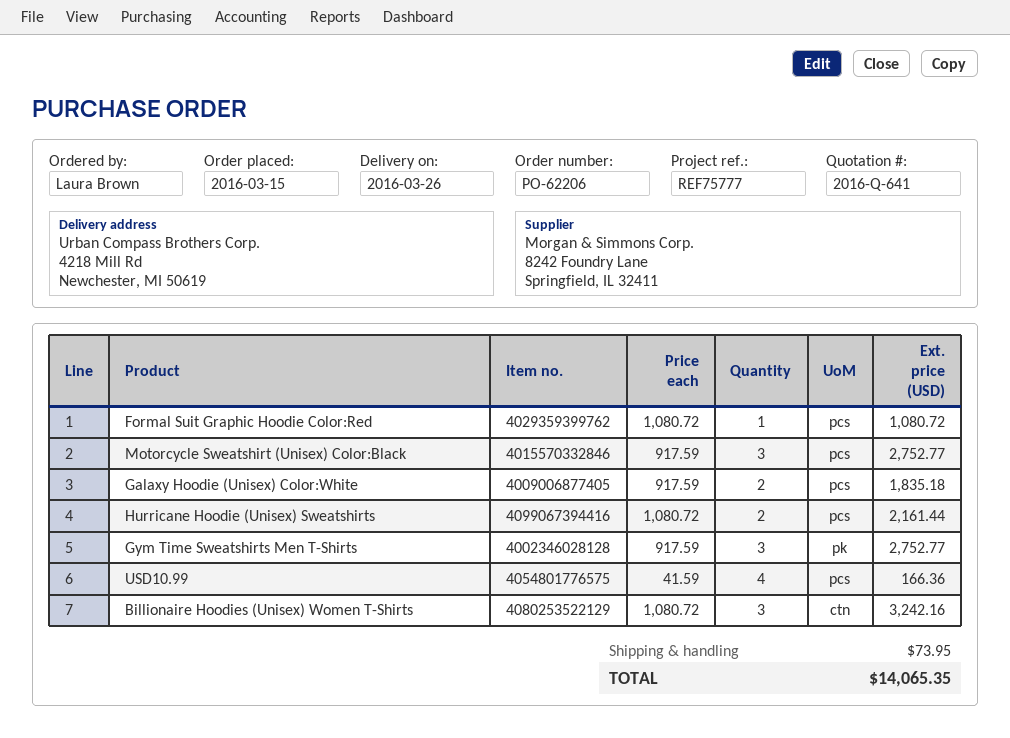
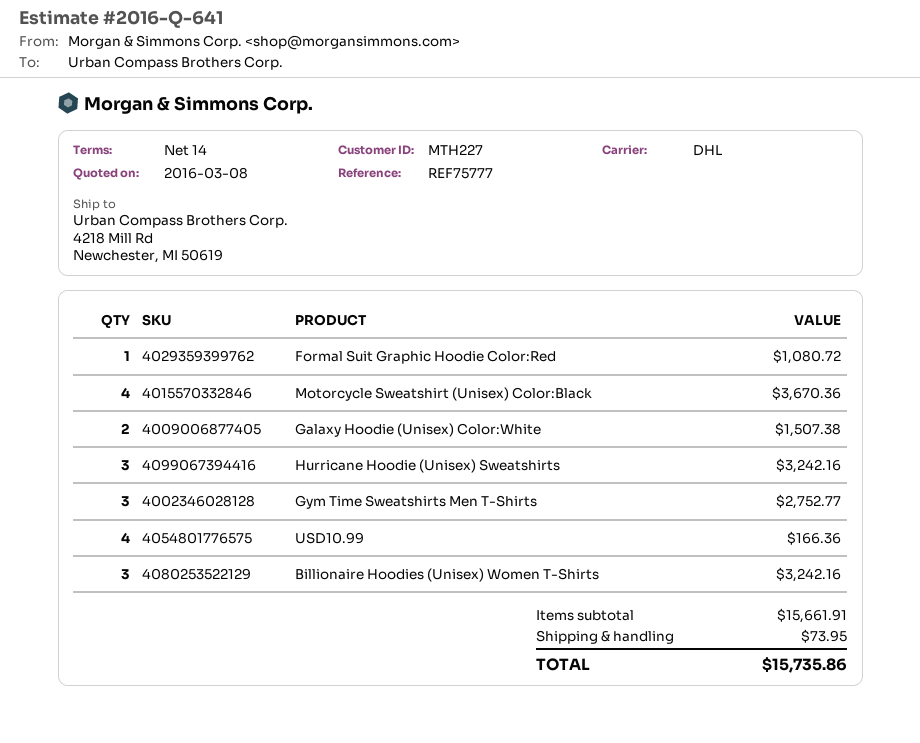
Motorcycle Sweatshirt (Unisex) Color:Black: 3 for 2752.77 -> 4 for 3670.36
Galaxy Hoodie (Unisex) Color:White: 2 for 1835.18 -> 2 for 1507.38
Hurricane Hoodie (Unisex) Sweatshirts: 2 for 2161.44 -> 3 for 3242.16
total: 14065.35 -> 15735.86

